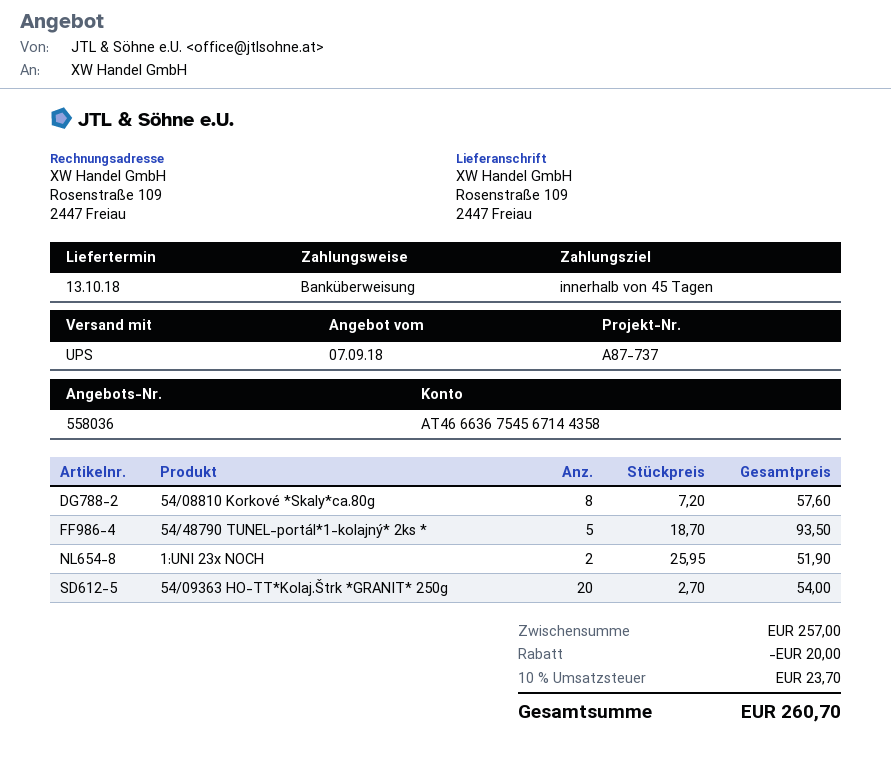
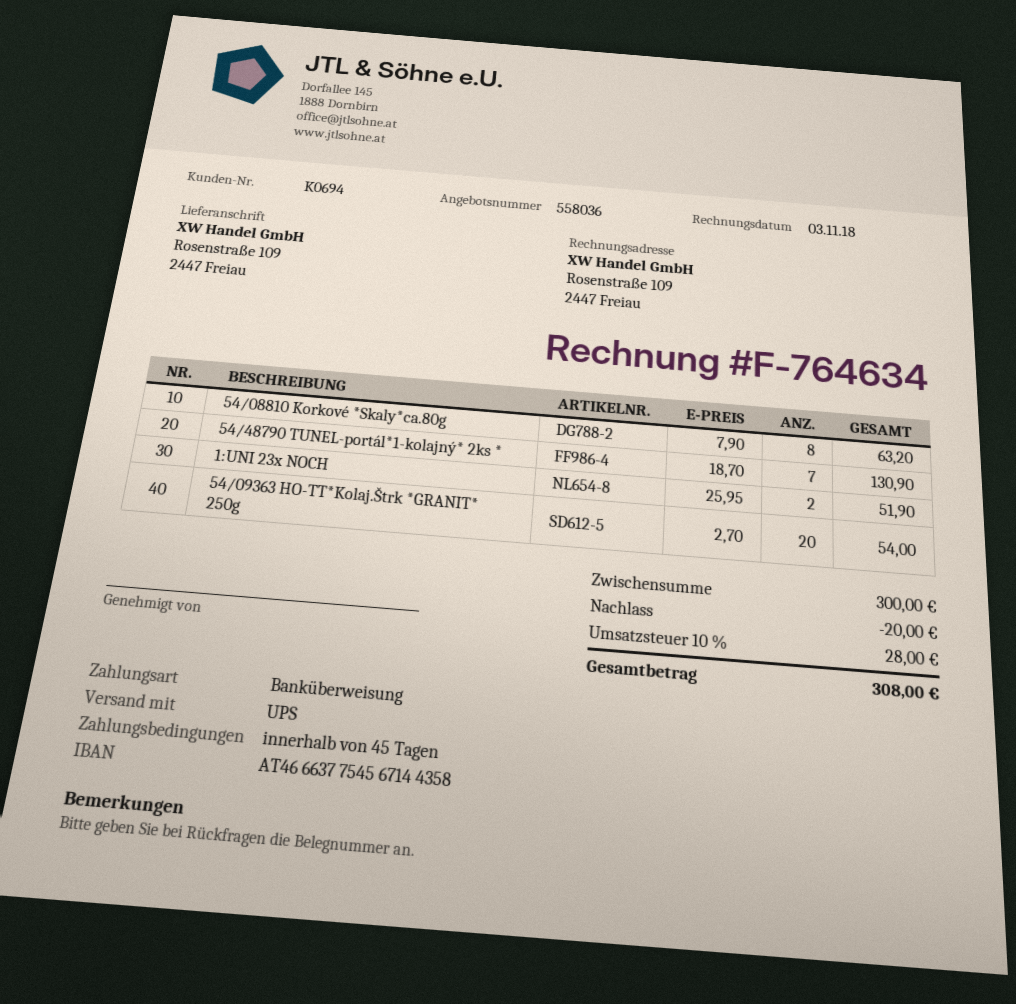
bank account: AT466636754567144358 -> AT466637754567144358
54/08810 Korkové *Skaly*ca.80g: 8 x 7.20 = 57.60 -> 8 x 7.90 = 63.20
54/48790 TUNEL-portál*1-kolajný* 2ks *: 5 x 18.70 = 93.50 -> 7 x 18.70 = 130.90
subtotal: 257.00 -> 300.00
tax: 10% = 23.70 -> 10% = 28.00
total: 260.70 -> 308.00

